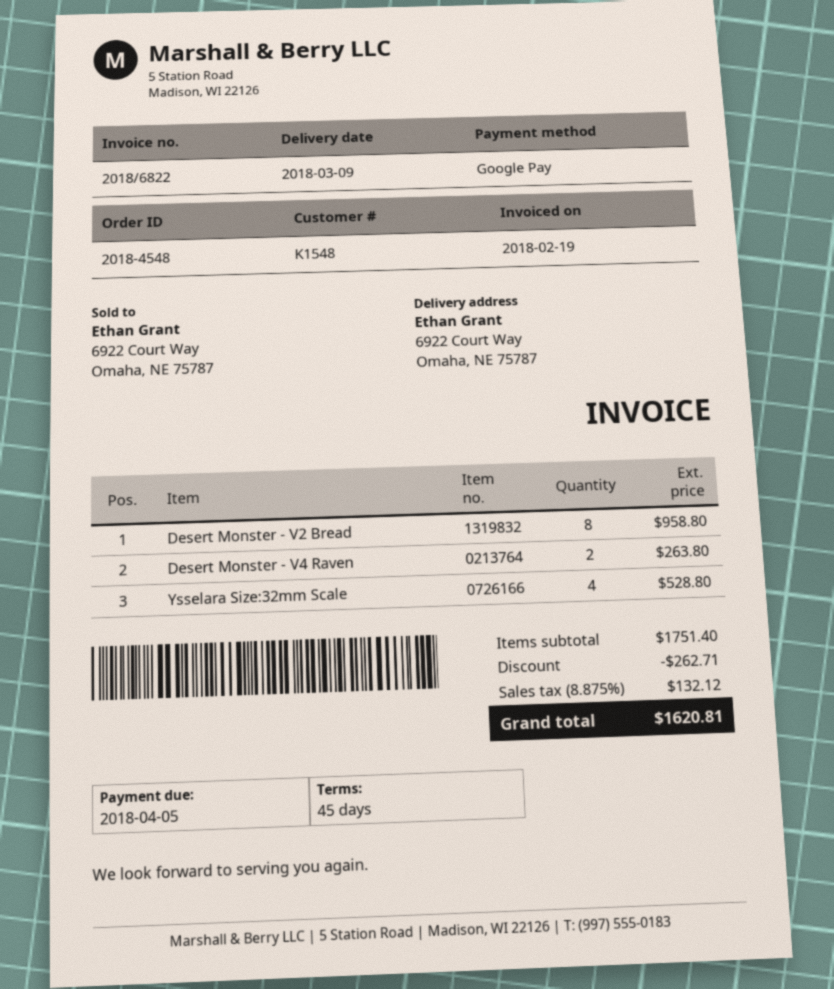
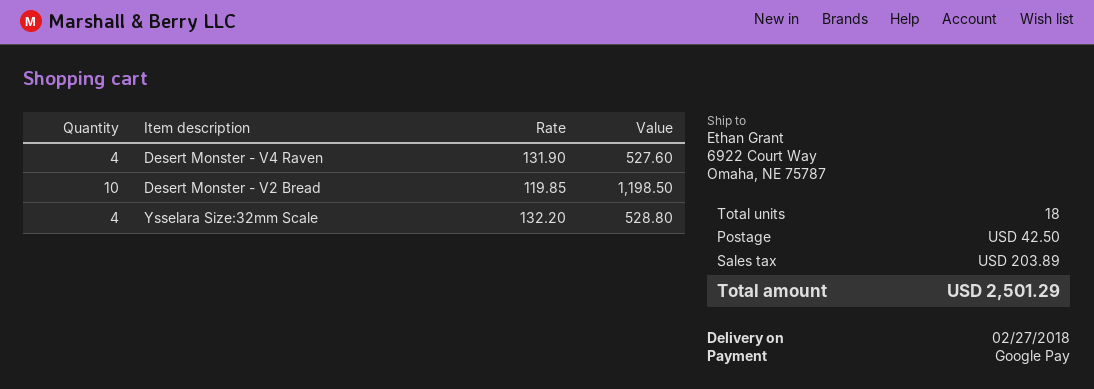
delivery date: 2018-03-09 -> 2018-02-27
Desert Monster - V2 Bread: 8 for 958.80 -> 10 for 1198.50
Desert Monster - V4 Raven: 2 for 263.80 -> 4 for 527.60
discount: 262.71 -> none
shipping: none -> 42.50
tax: 132.12 -> 203.89
total: 1620.81 -> 2501.29

